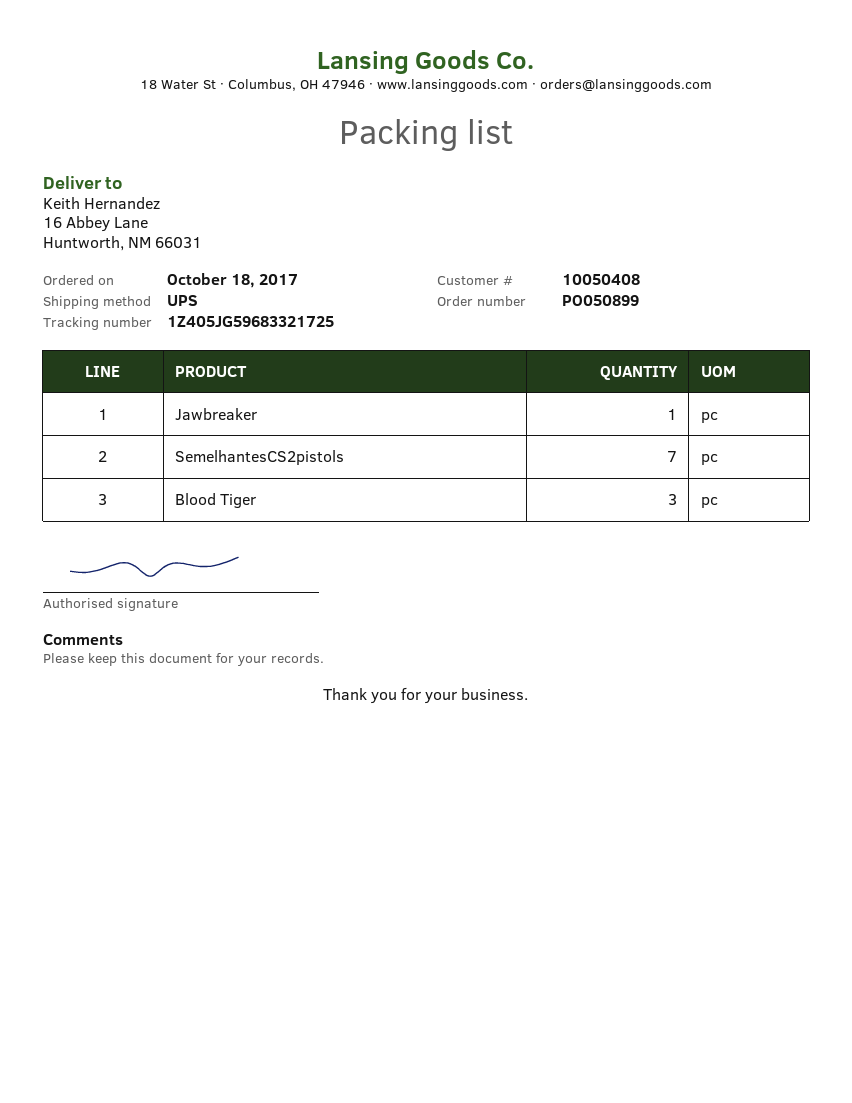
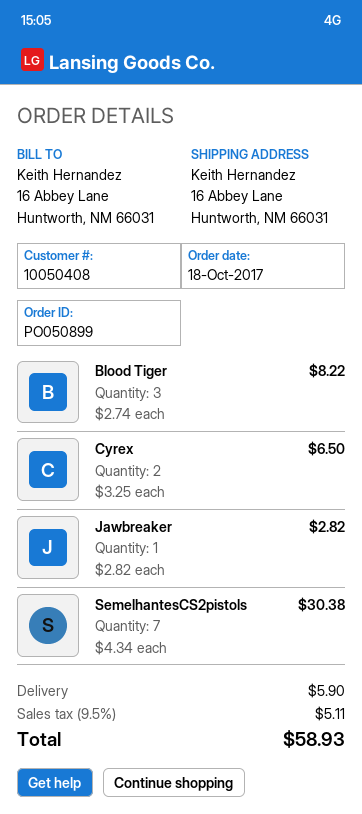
Cyrex: none -> 2

